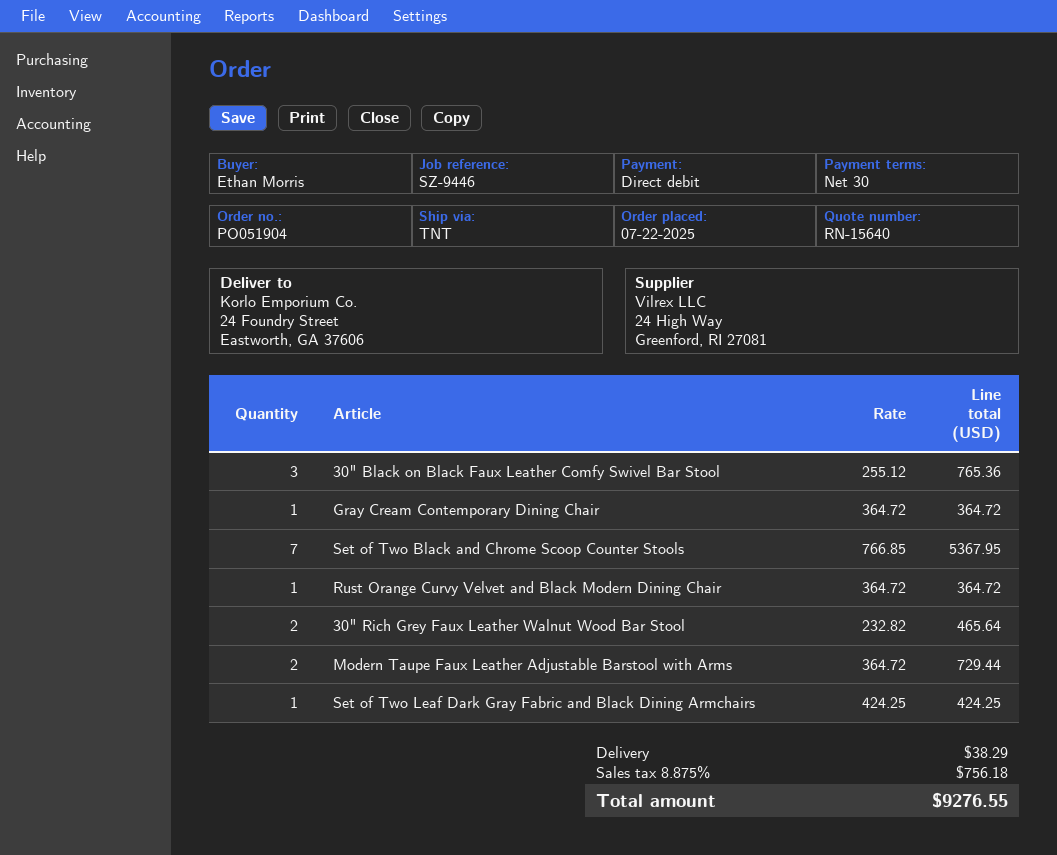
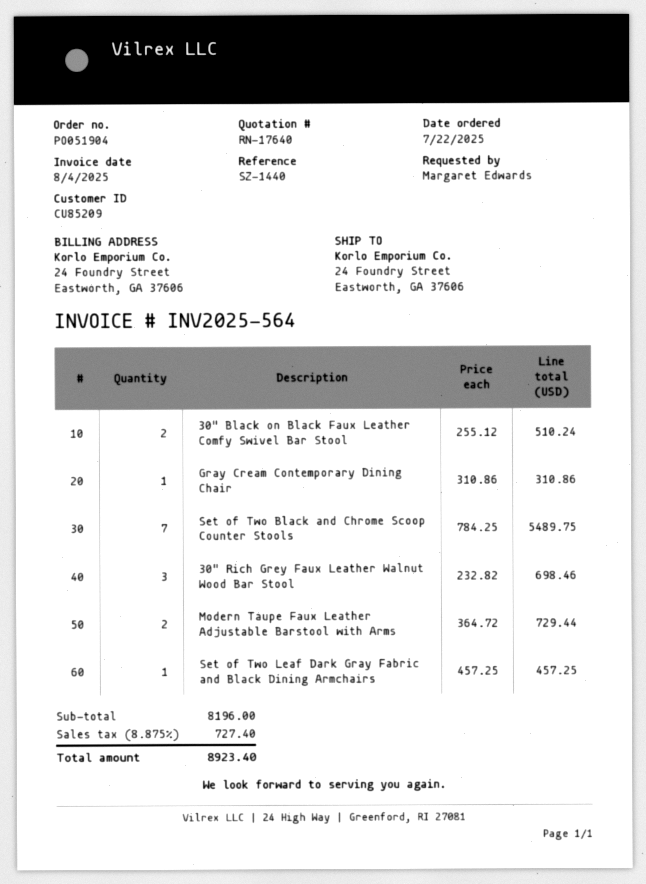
quote number: RN-15640 -> RN-17640
reference: SZ-9446 -> SZ-1440
ordered by: Ethan Morris -> Margaret Edwards
30" Black on Black Faux Leather Comfy Swivel Bar Stool: 3 x 255.12 = 765.36 -> 2 x 255.12 = 510.24
Gray Cream Contemporary Dining Chair: 1 x 364.72 = 364.72 -> 1 x 310.86 = 310.86
Set of Two Black and Chrome Scoop Counter Stools: 7 x 766.85 = 5367.95 -> 7 x 784.25 = 5489.75
Rust Orange Curvy Velvet and Black Modern Dining Chair: 1 x 364.72 = 364.72 -> none
30" Rich Grey Faux Leather Walnut Wood Bar Stool: 2 x 232.82 = 465.64 -> 3 x 232.82 = 698.46
Set of Two Leaf Dark Gray Fabric and Black Dining Armchairs: 1 x 424.25 = 424.25 -> 1 x 457.25 = 457.25
shipping: 38.29 -> none
tax: 8.875% = 756.18 -> 8.875% = 727.40
total: 9276.55 -> 8923.40

